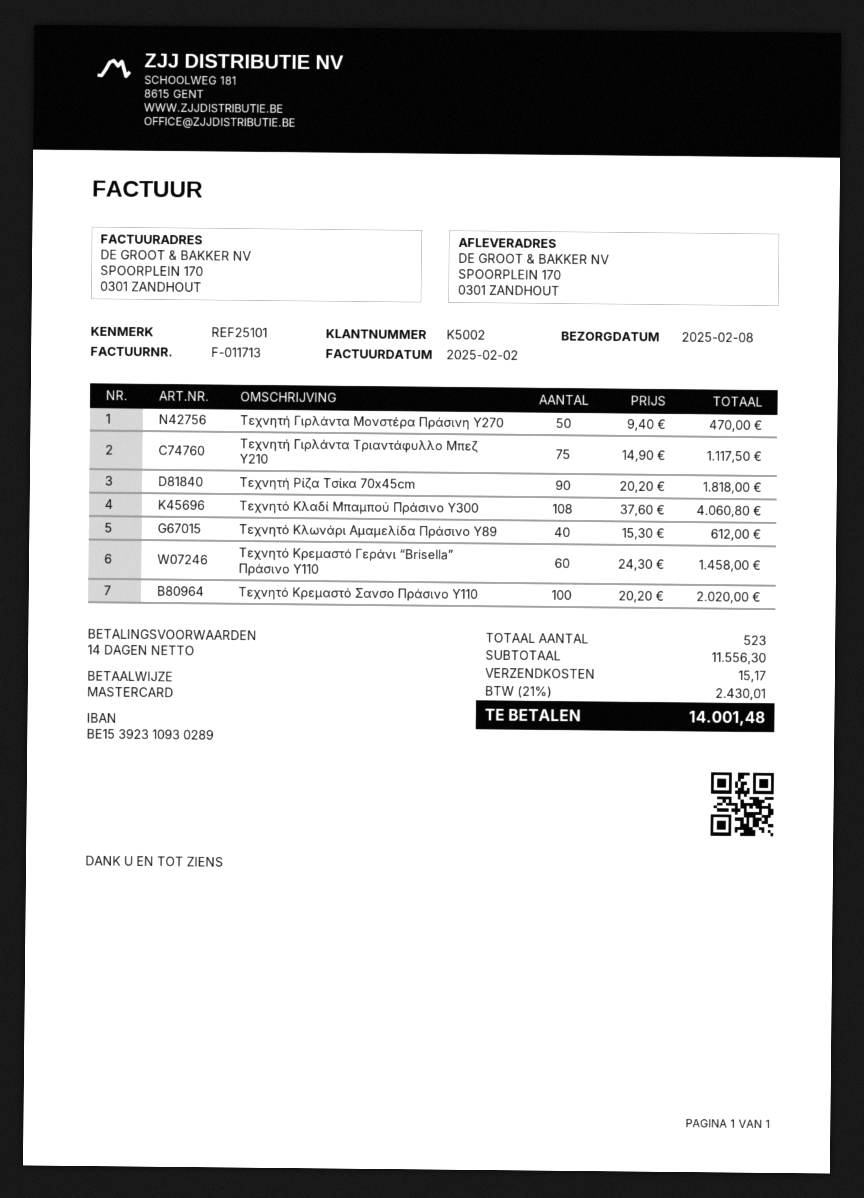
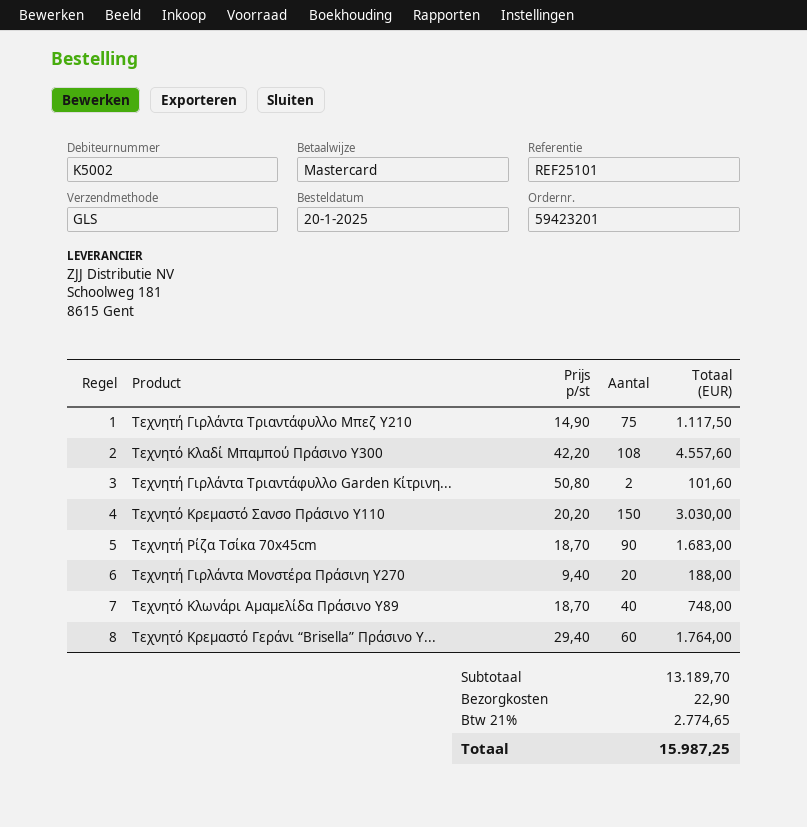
Τεχνητή Γιρλάντα Μονστέρα Πράσινη Υ270: 50 x 9.40 = 470.00 -> 20 x 9.40 = 188.00
Τεχνητή Ρίζα Τσίκα 70x45cm: 90 x 20.20 = 1818.00 -> 90 x 18.70 = 1683.00
Τεχνητό Κλαδί Μπαμπού Πράσινο Υ300: 108 x 37.60 = 4060.80 -> 108 x 42.20 = 4557.60
Τεχνητό Κλωνάρι Αμαμελίδα Πράσινο Υ89: 40 x 15.30 = 612.00 -> 40 x 18.70 = 748.00
Τεχνητό Κρεμαστό Γεράνι “Brisella” Πράσινο Υ110: 60 x 24.30 = 1458.00 -> 60 x 29.40 = 1764.00
Τεχνητό Κρεμαστό Σανσο Πράσινο Υ110: 100 x 20.20 = 2020.00 -> 150 x 20.20 = 3030.00
Τεχνητή Γιρλάντα Τριαντάφυλλο Garden Κίτρινη...: none -> 2 x 50.80 = 101.60
subtotal: 11556.30 -> 13189.70
shipping: 15.17 -> 22.90
tax: 21% = 2430.01 -> 21% = 2774.65
total: 14001.48 -> 15987.25

